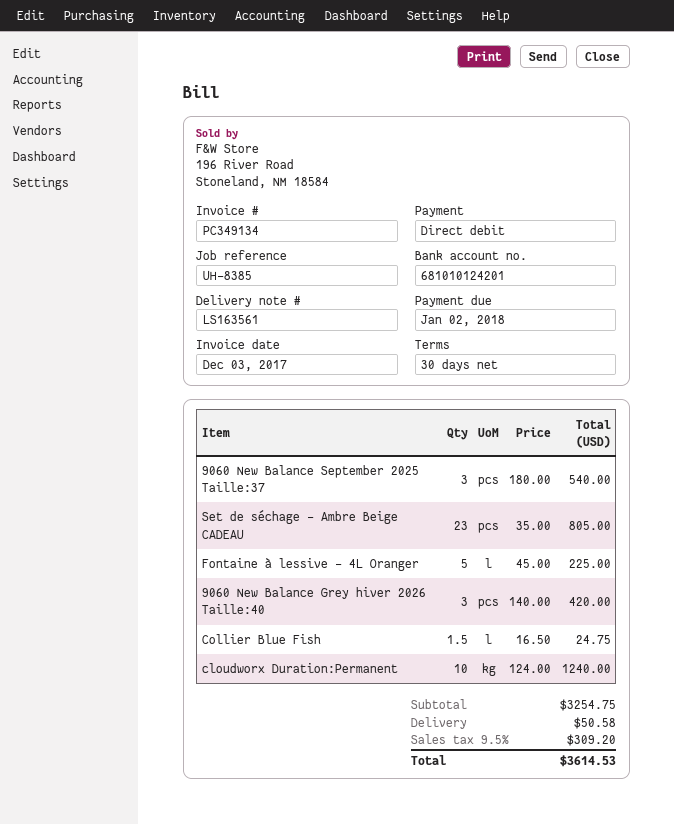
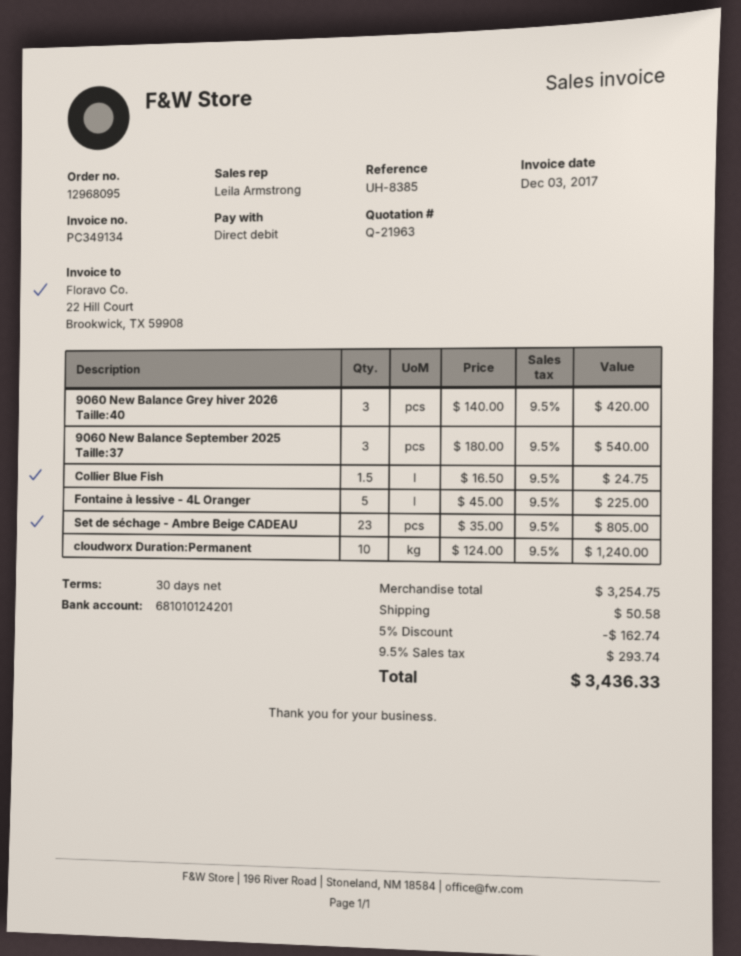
discount: none -> 5% = 162.74
tax: 9.5% = 309.20 -> 9.5% = 293.74
total: 3614.53 -> 3436.33

